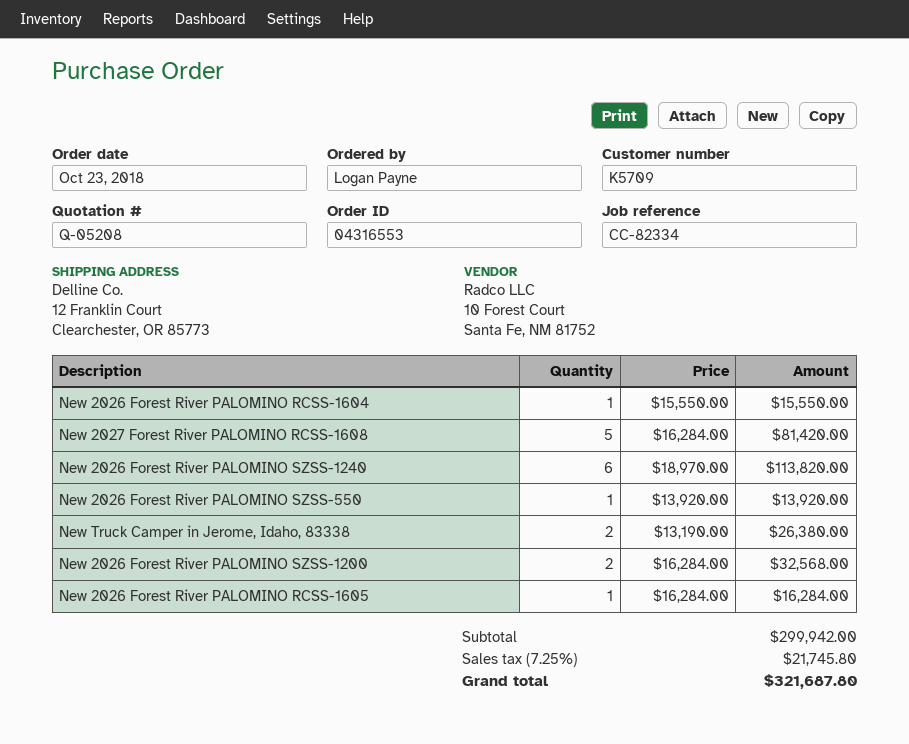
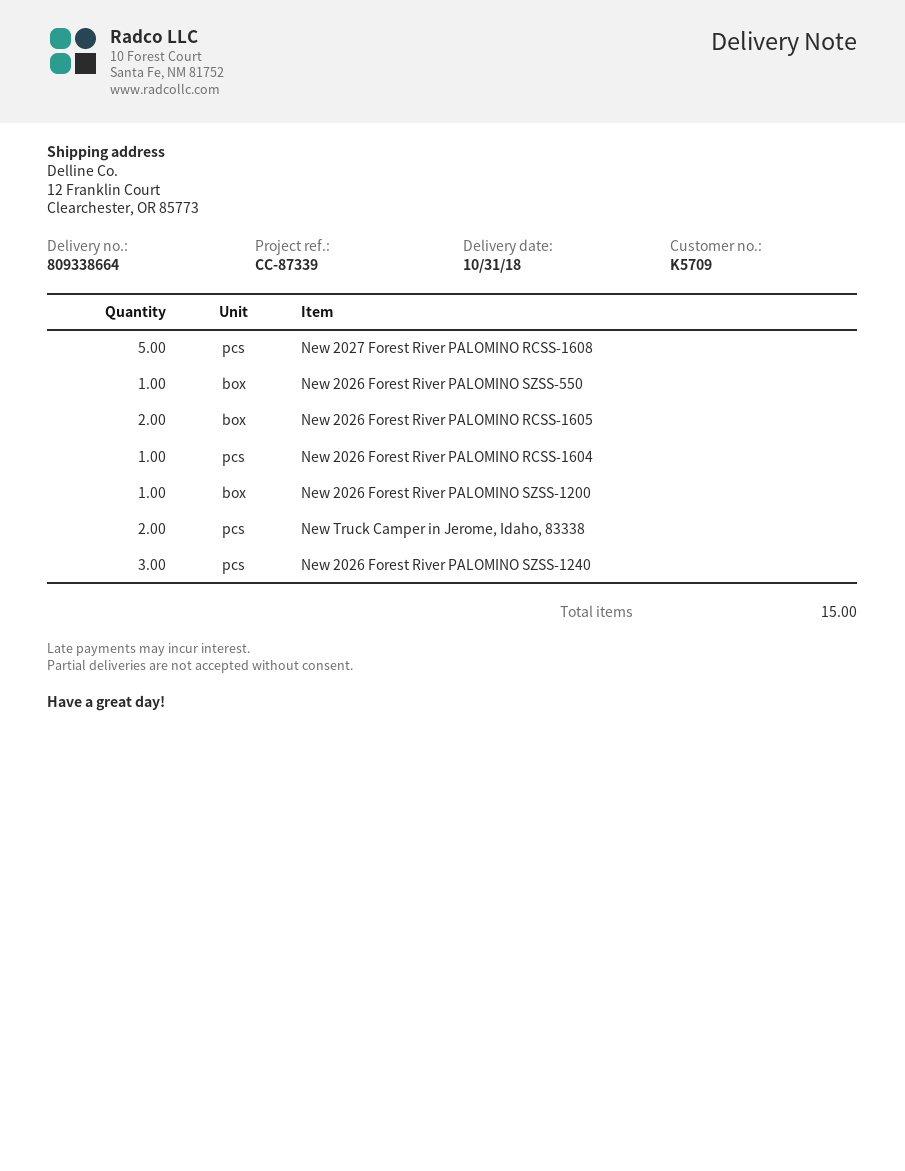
reference: CC-82334 -> CC-87339
New 2026 Forest River PALOMINO SZSS-1240: 6 -> 3
New 2026 Forest River PALOMINO SZSS-1200: 2 -> 1
New 2026 Forest River PALOMINO RCSS-1605: 1 -> 2

